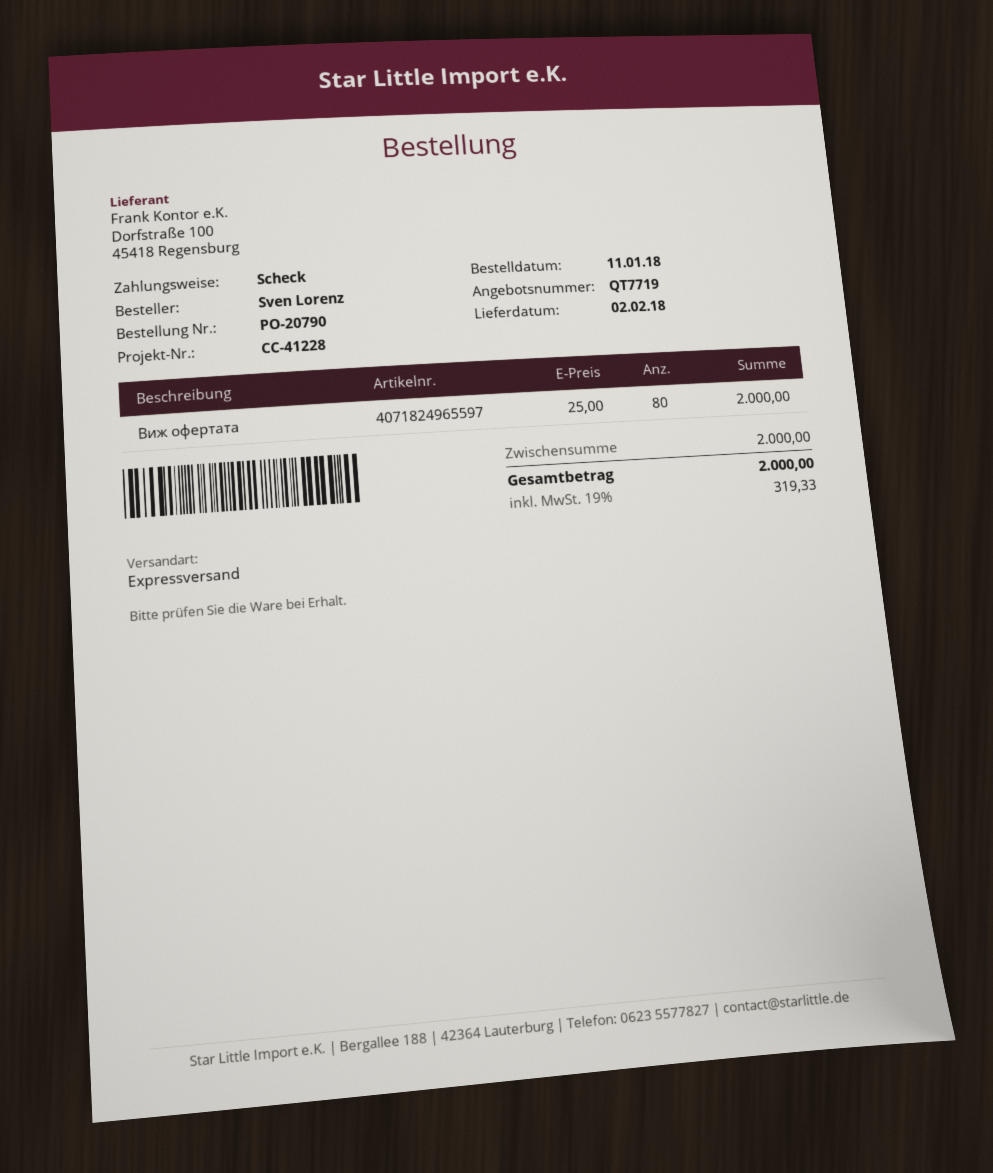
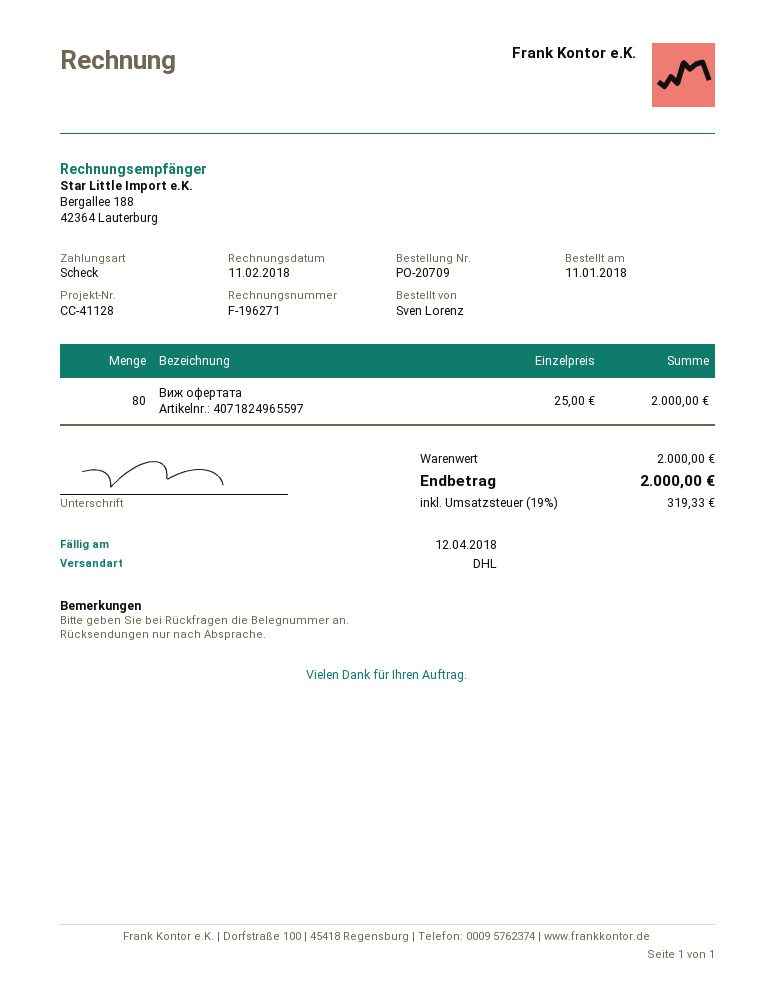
order number: PO-20790 -> PO-20709
reference: CC-41228 -> CC-41128
shipping method: express -> DHL

